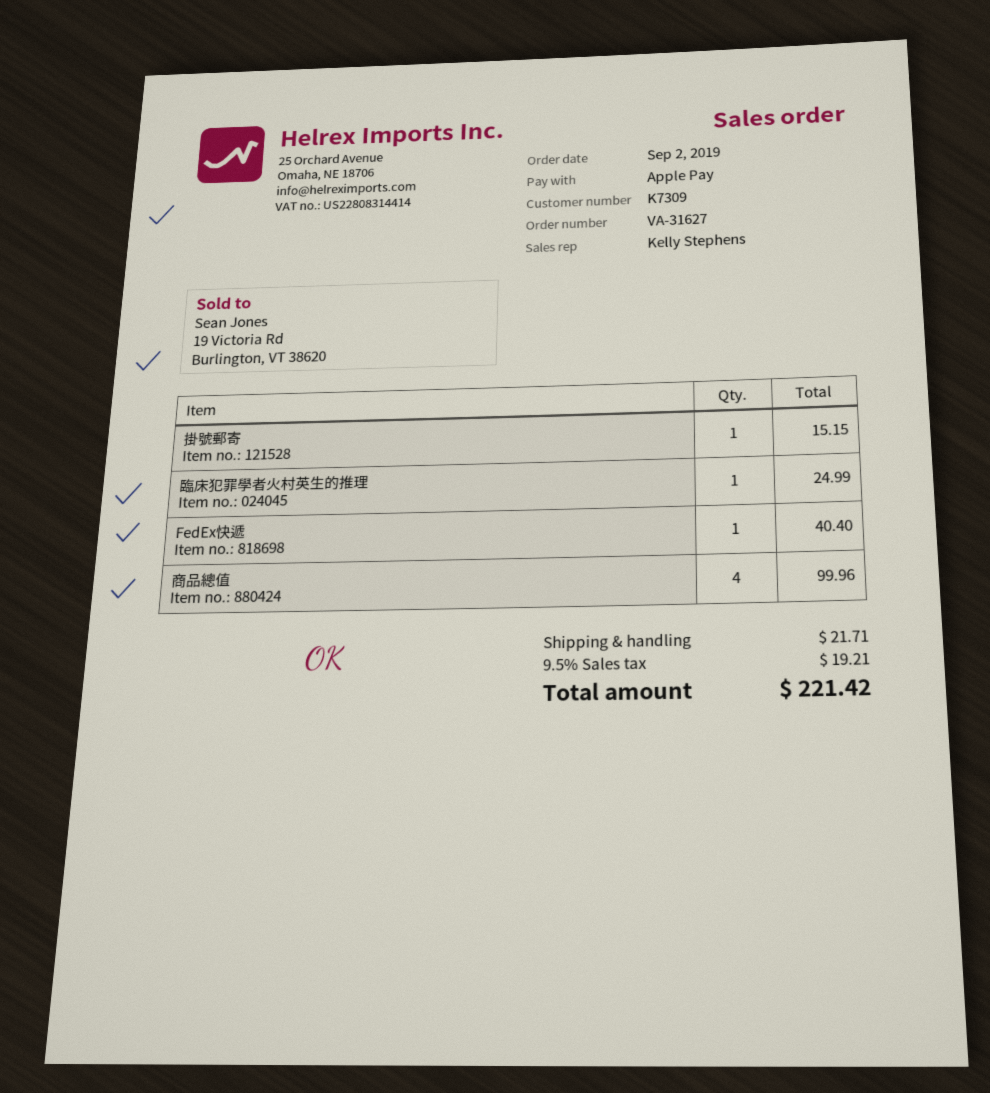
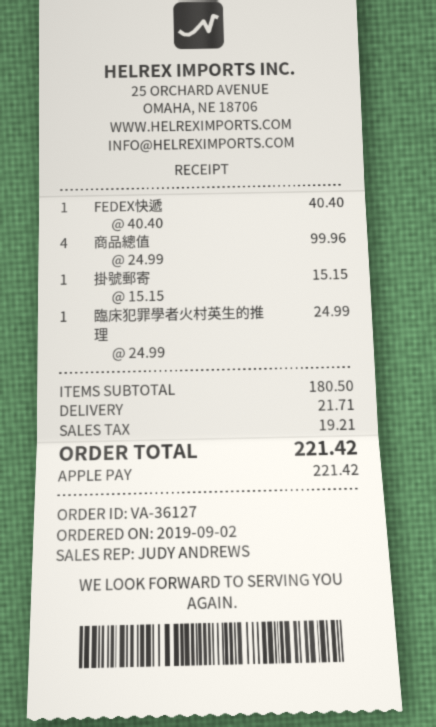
order number: VA-31627 -> VA-36127
sales rep: Kelly Stephens -> JUDY ANDREWS

